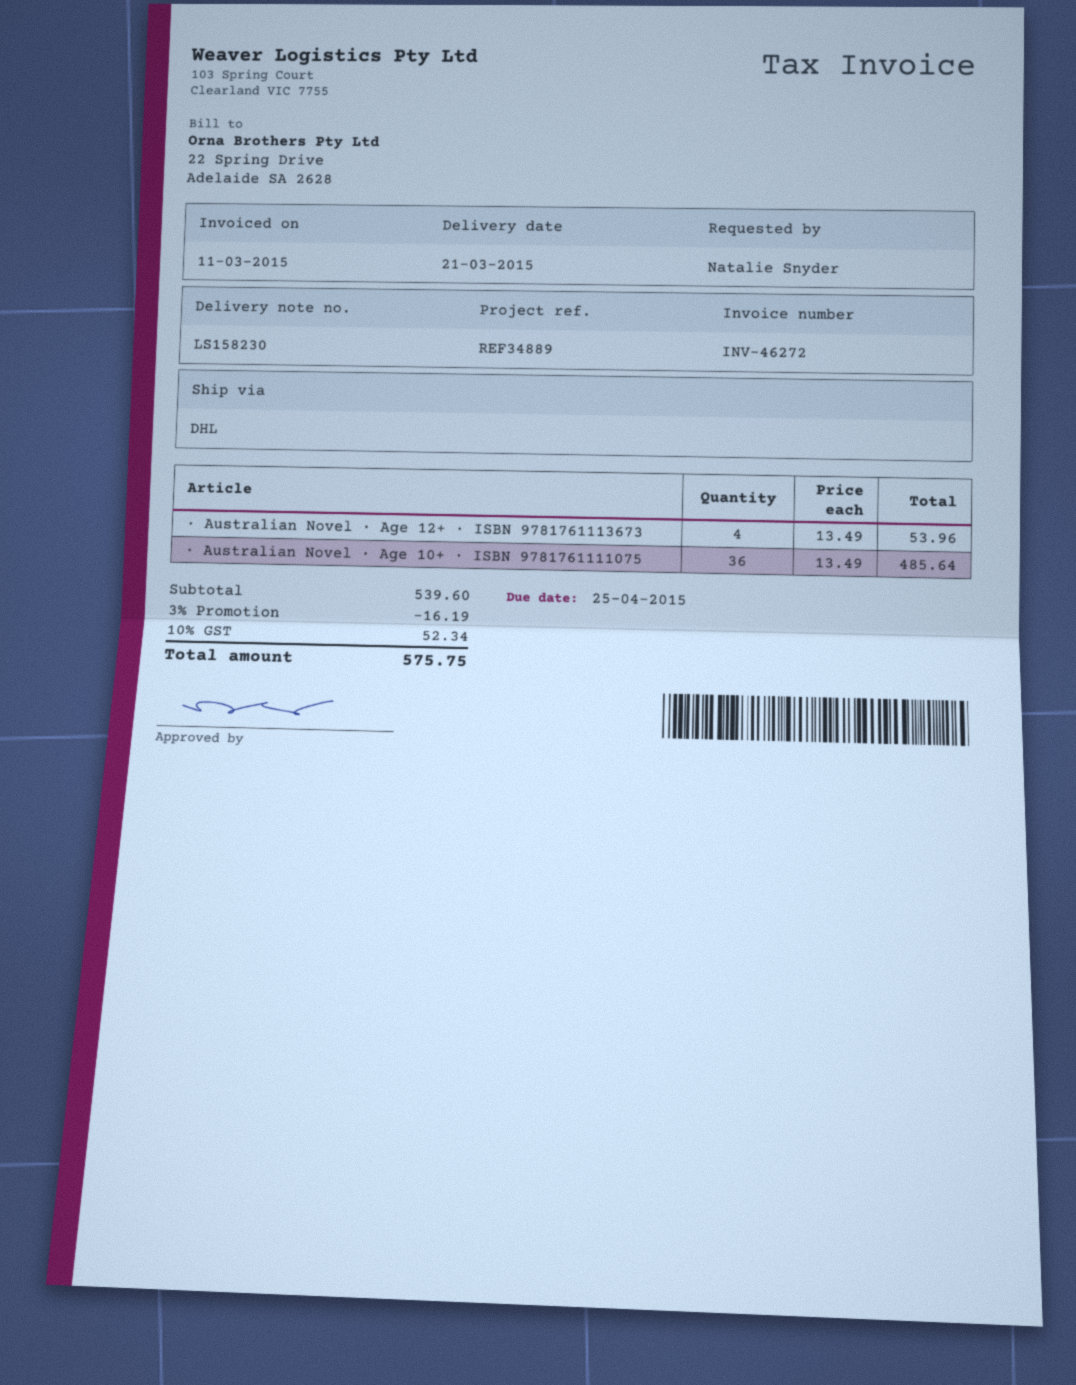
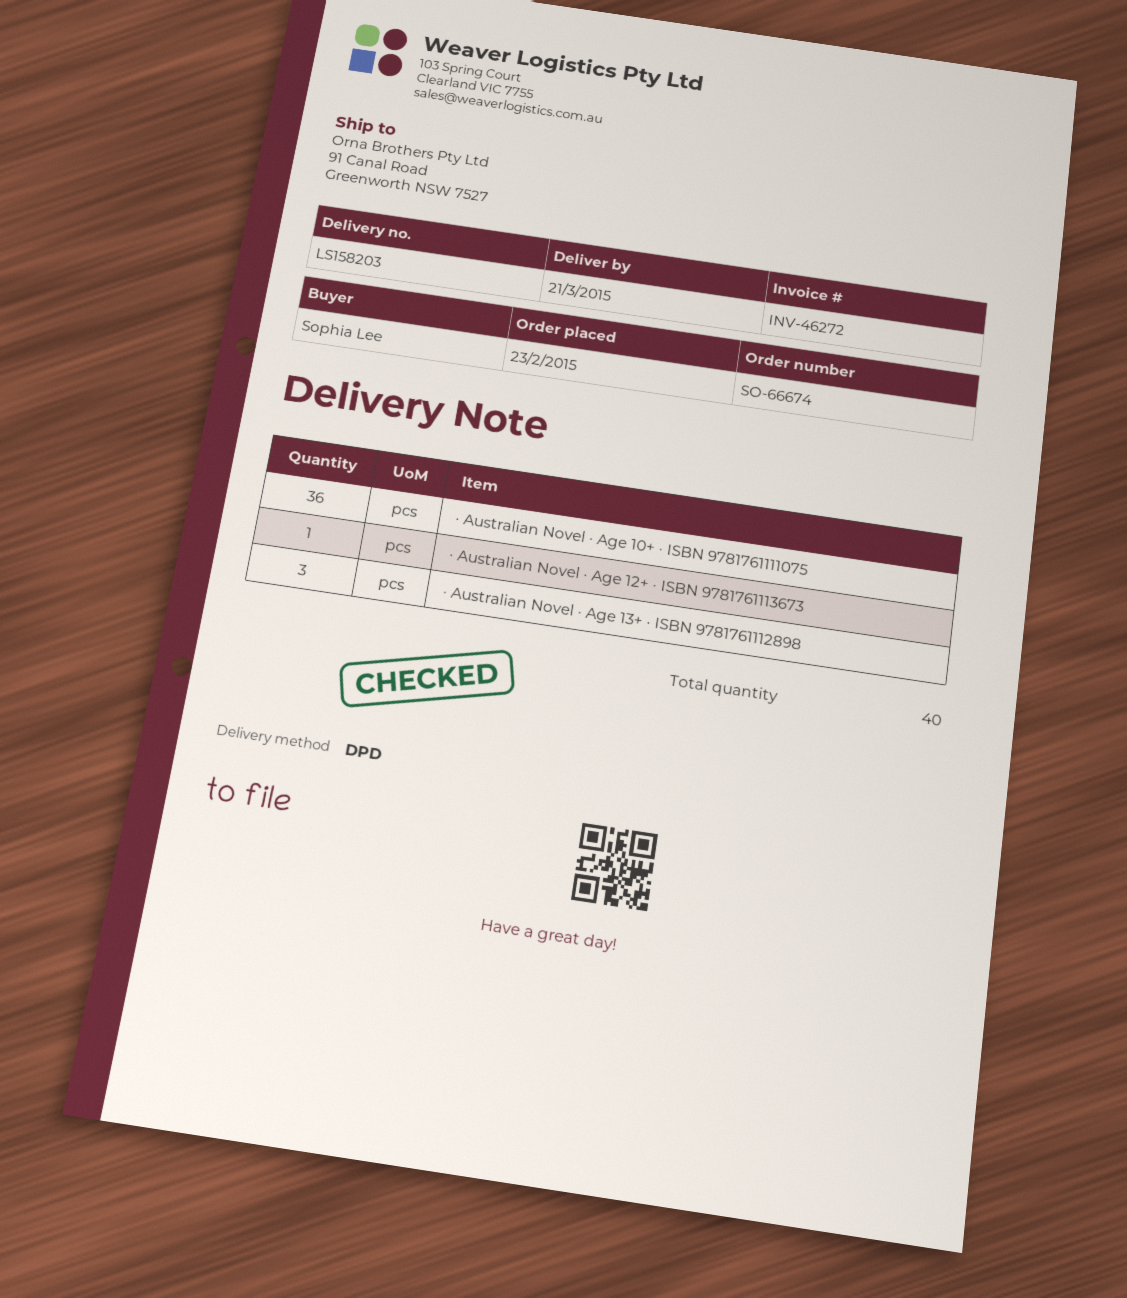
delivery note number: LS158230 -> LS158203
ordered by: Natalie Snyder -> Sophia Lee
shipping method: DHL -> DPD
· Australian Novel · Age 12+ · ISBN 9781761113673: 4 -> 1
· Australian Novel · Age 13+ · ISBN 9781761112898: none -> 3

